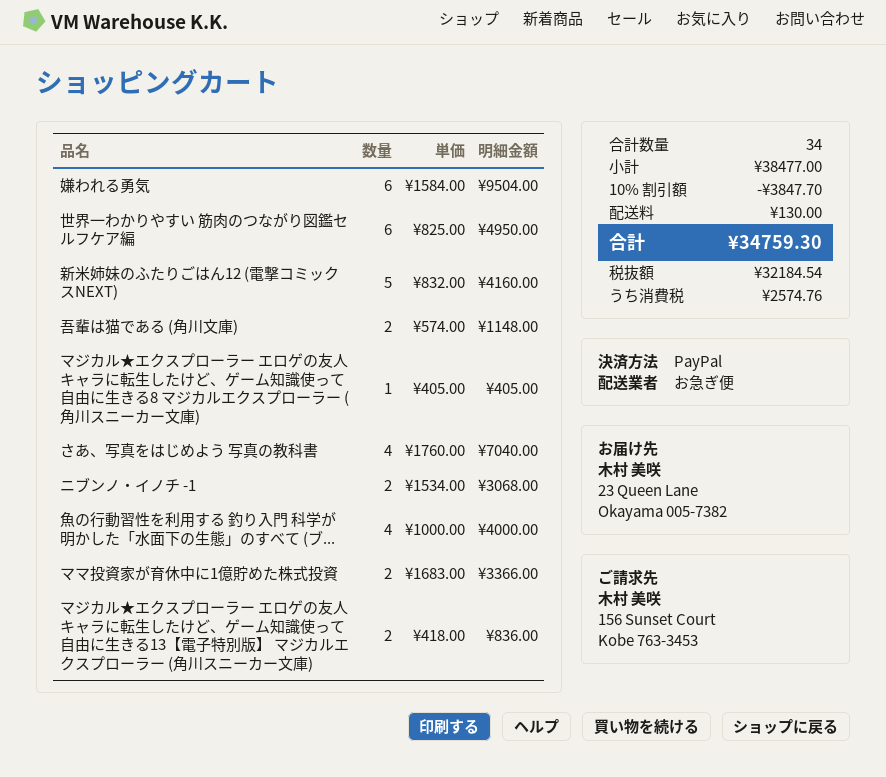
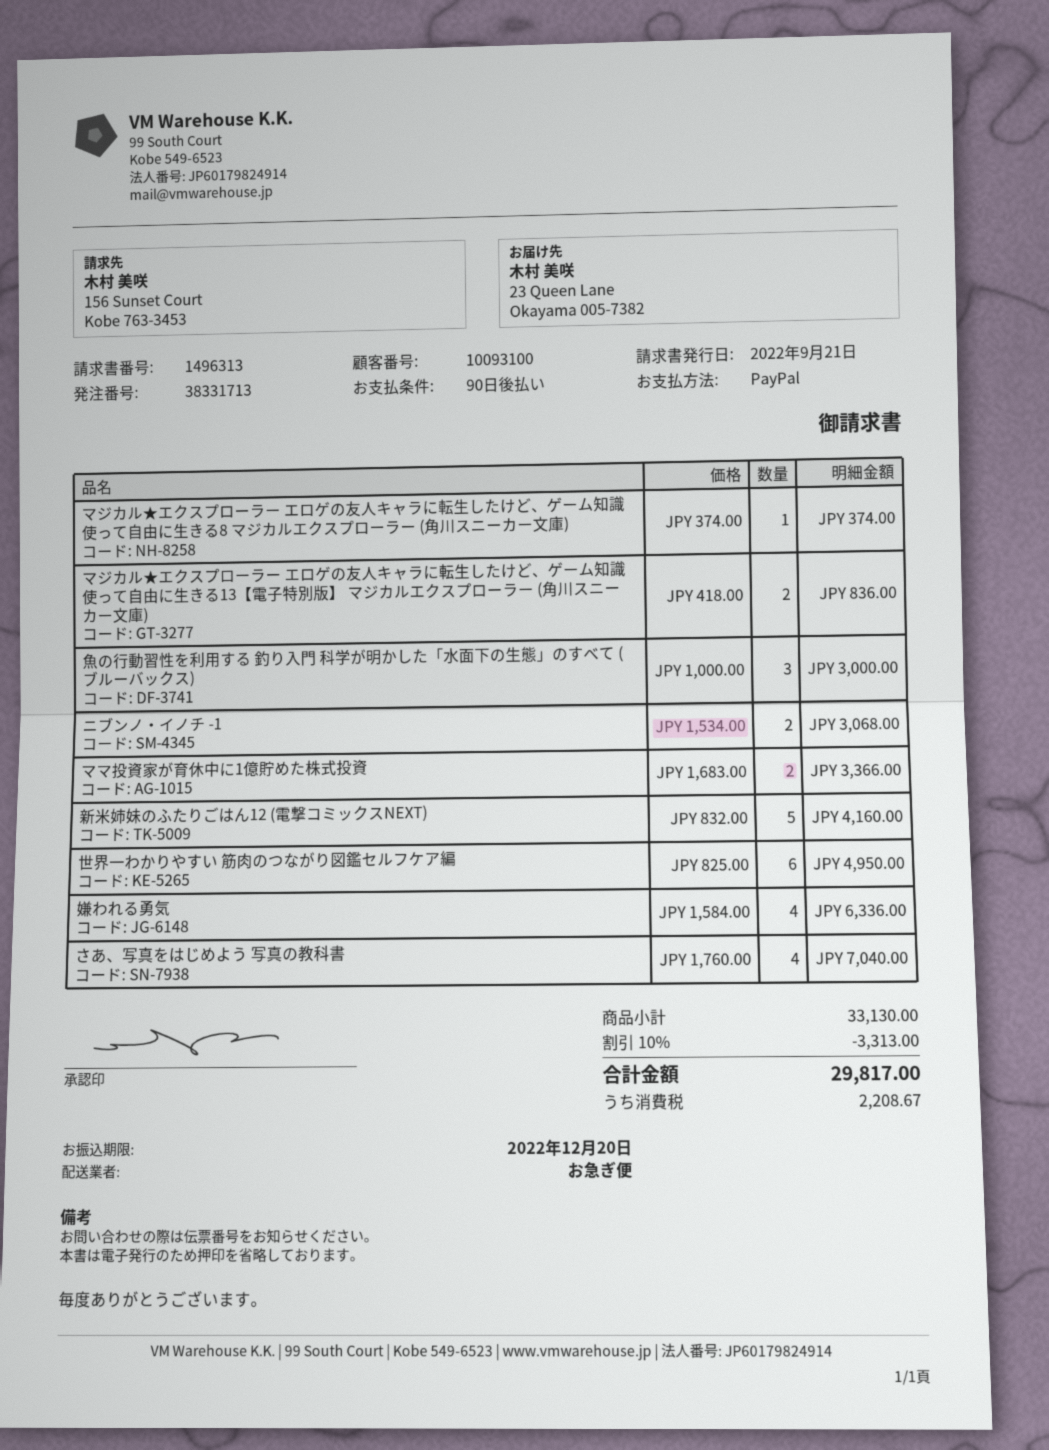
嫌われる勇気: 6 x 1584.00 = 9504.00 -> 4 x 1584.00 = 6336.00
吾輩は猫である (角川文庫): 2 x 574.00 = 1148.00 -> none
マジカル★エクスプローラー エロゲの友人キャラに転生したけど、ゲーム知識使って自由に生きる8 マジカルエクスプローラー (角川スニーカー文庫): 1 x 405.00 = 405.00 -> 1 x 374.00 = 374.00
魚の行動習性を利用する 釣り入門 科学が明かした「水面下の生態」のすべて (ブ...: 4 x 1000.00 = 4000.00 -> 3 x 1000.00 = 3000.00
subtotal: 38477.00 -> 33130.00
discount: 10% = 3847.70 -> 10% = 3313.00
shipping: 130.00 -> none
tax: 2574.76 -> 2208.67
total: 34759.30 -> 29817.00

